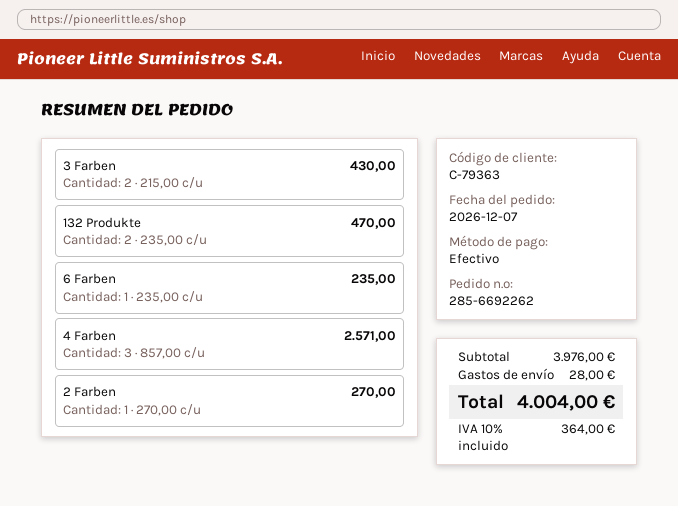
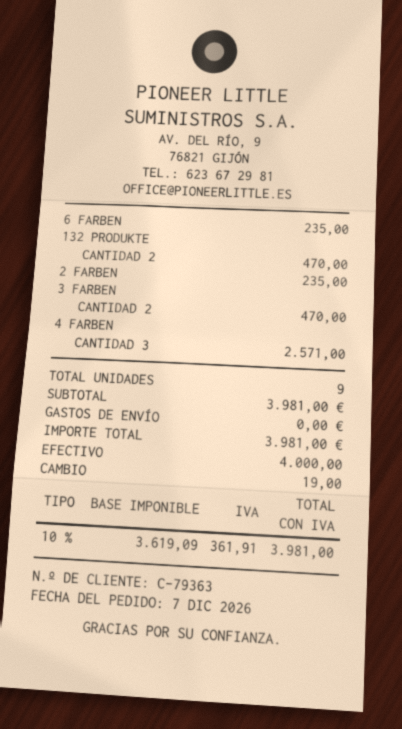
3 Farben: 2 for 430.00 -> 2 for 470.00
2 Farben: 1 for 270.00 -> 1 for 235.00
subtotal: 3976.00 -> 3981.00
shipping: 28.00 -> 0.00
tax: 10% = 364.00 -> 10% = 361.91
total: 4004.00 -> 3981.00

